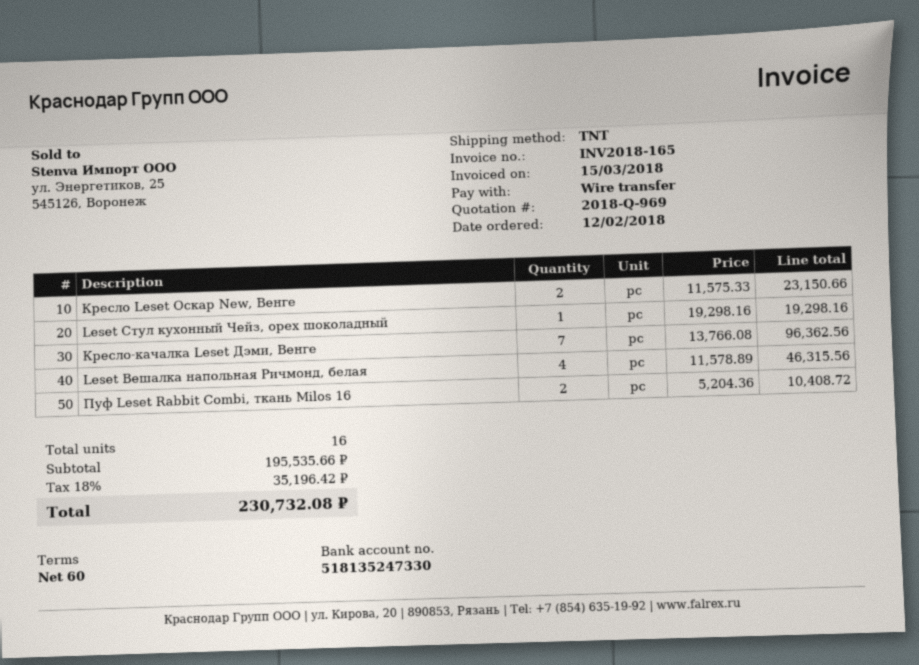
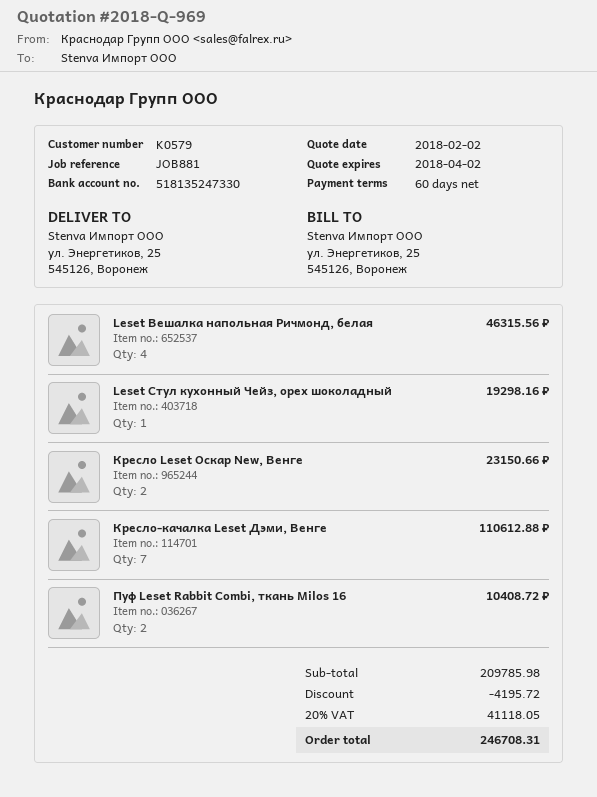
Кресло-качалка Leset Дэми, Венге: 7 for 96362.56 -> 7 for 110612.88
subtotal: 195535.66 -> 209785.98
discount: none -> 4195.72
tax: 18% = 35196.42 -> 20% = 41118.05
total: 230732.08 -> 246708.31

